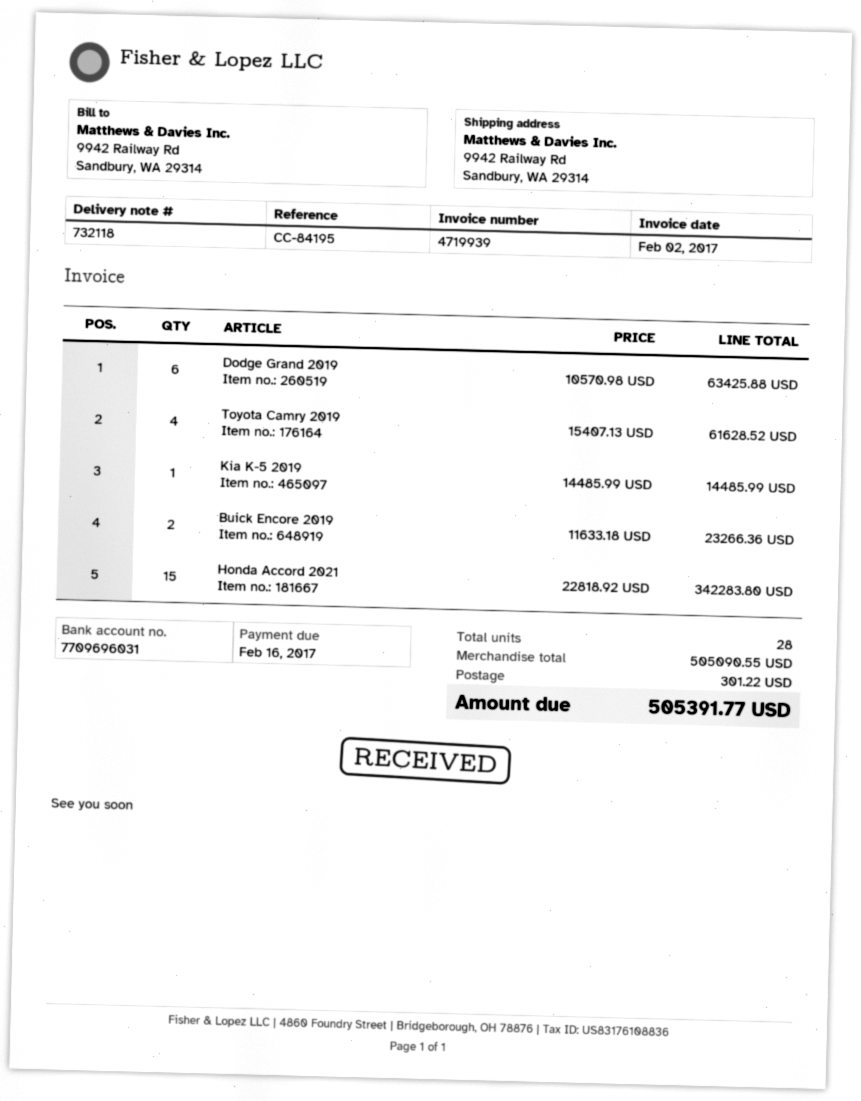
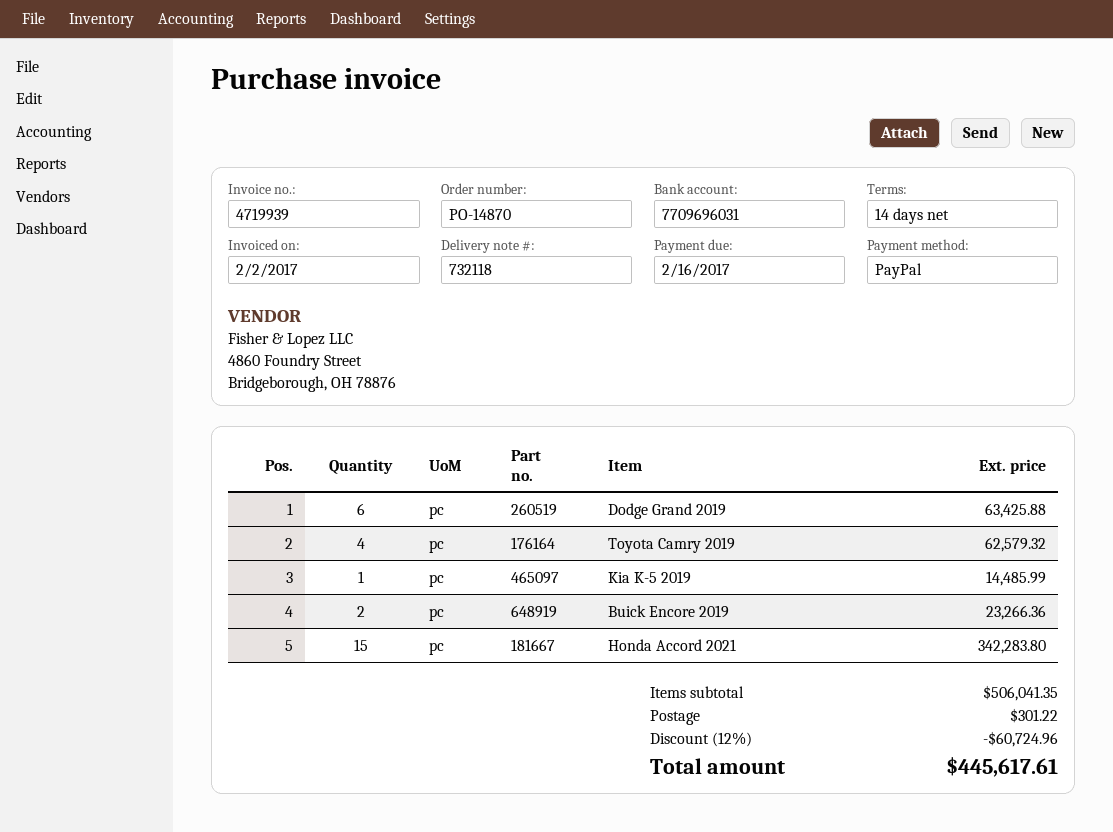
Toyota Camry 2019: 4 for 61628.52 -> 4 for 62579.32
subtotal: 505090.55 -> 506041.35
discount: none -> 12% = 60724.96
total: 505391.77 -> 445617.61

